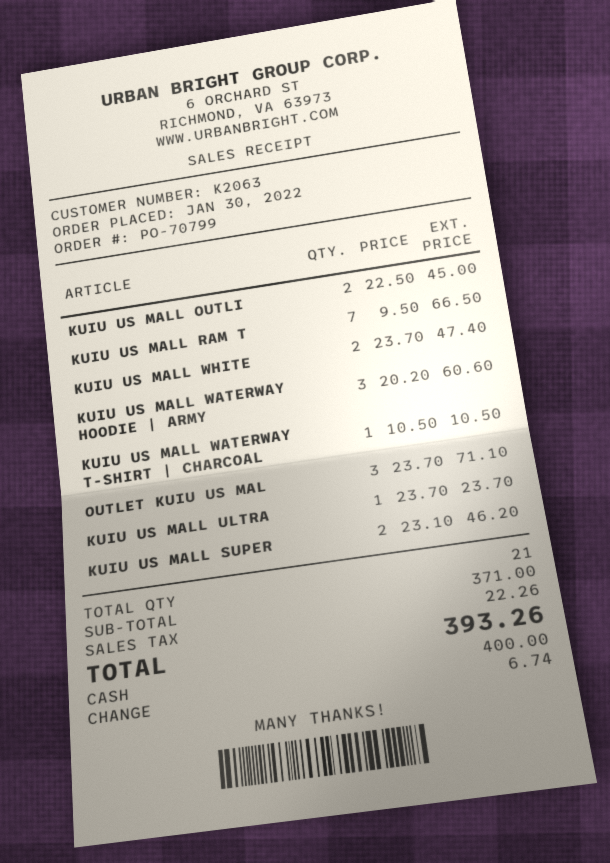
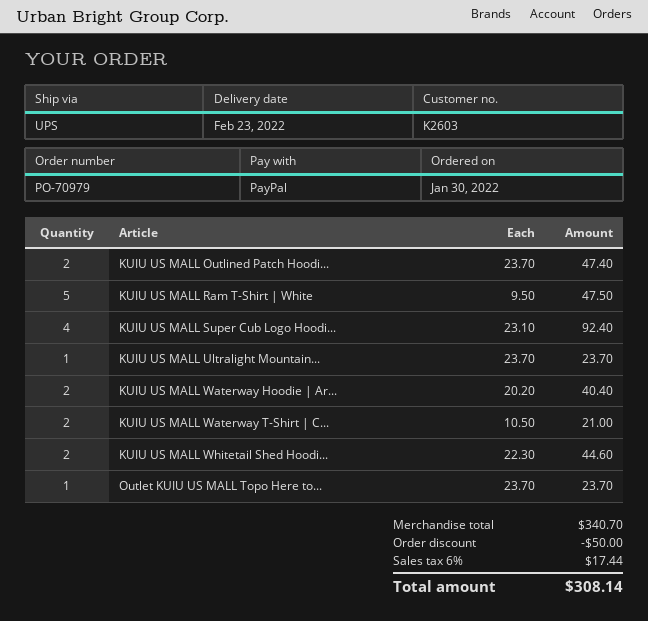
order number: PO-70799 -> PO-70979
customer number: K2063 -> K2603
payment method: cash -> PayPal
KUIU US MALL OUTLI: 2 x 22.50 = 45.00 -> 2 x 23.70 = 47.40
KUIU US MALL RAM T: 7 x 9.50 = 66.50 -> 5 x 9.50 = 47.50
KUIU US MALL WHITE: 2 x 23.70 = 47.40 -> 2 x 22.30 = 44.60
KUIU US MALL WATERWAY HOODIE | ARMY: 3 x 20.20 = 60.60 -> 2 x 20.20 = 40.40
KUIU US MALL WATERWAY T-SHIRT | CHARCOAL: 1 x 10.50 = 10.50 -> 2 x 10.50 = 21.00
OUTLET KUIU US MAL: 3 x 23.70 = 71.10 -> 1 x 23.70 = 23.70
KUIU US MALL SUPER: 2 x 23.10 = 46.20 -> 4 x 23.10 = 92.40
subtotal: 371.00 -> 340.70
discount: none -> 50.00
tax: 22.26 -> 17.44
total: 393.26 -> 308.14

